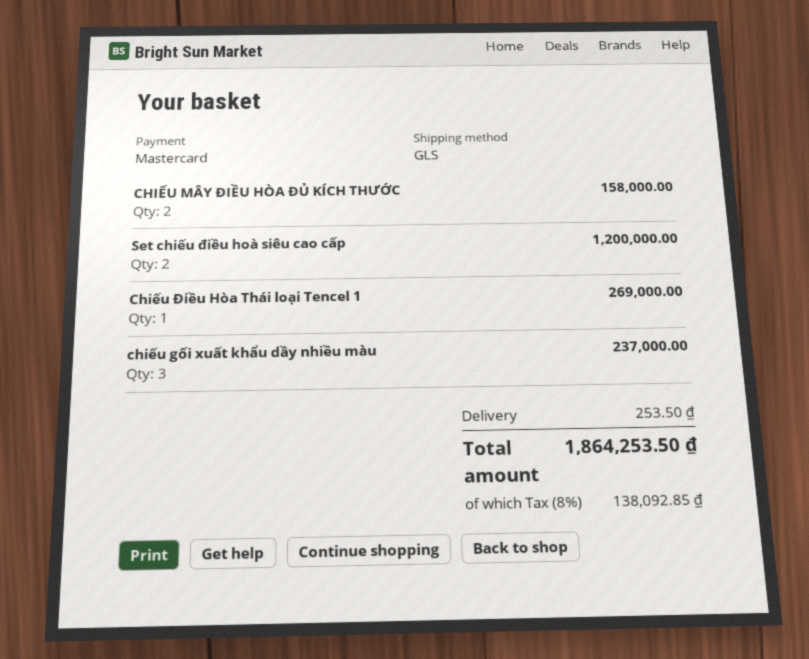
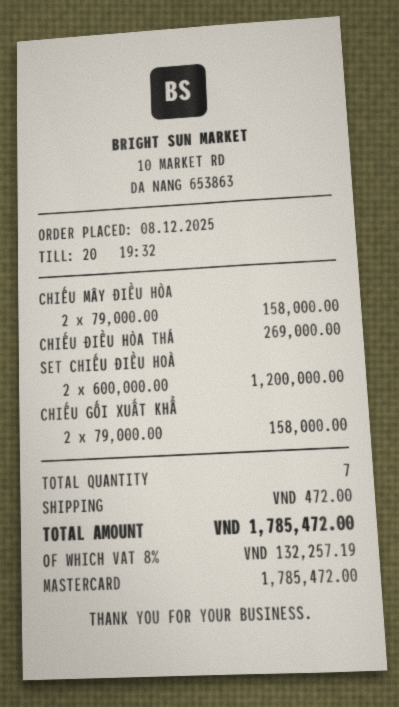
chiếu gối xuất khẩu dầy nhiều màu: 3 for 237000.00 -> 2 for 158000.00
shipping: 253.50 -> 472.00
tax: 8% = 138092.85 -> 8% = 132257.19
total: 1864253.50 -> 1785472.00

